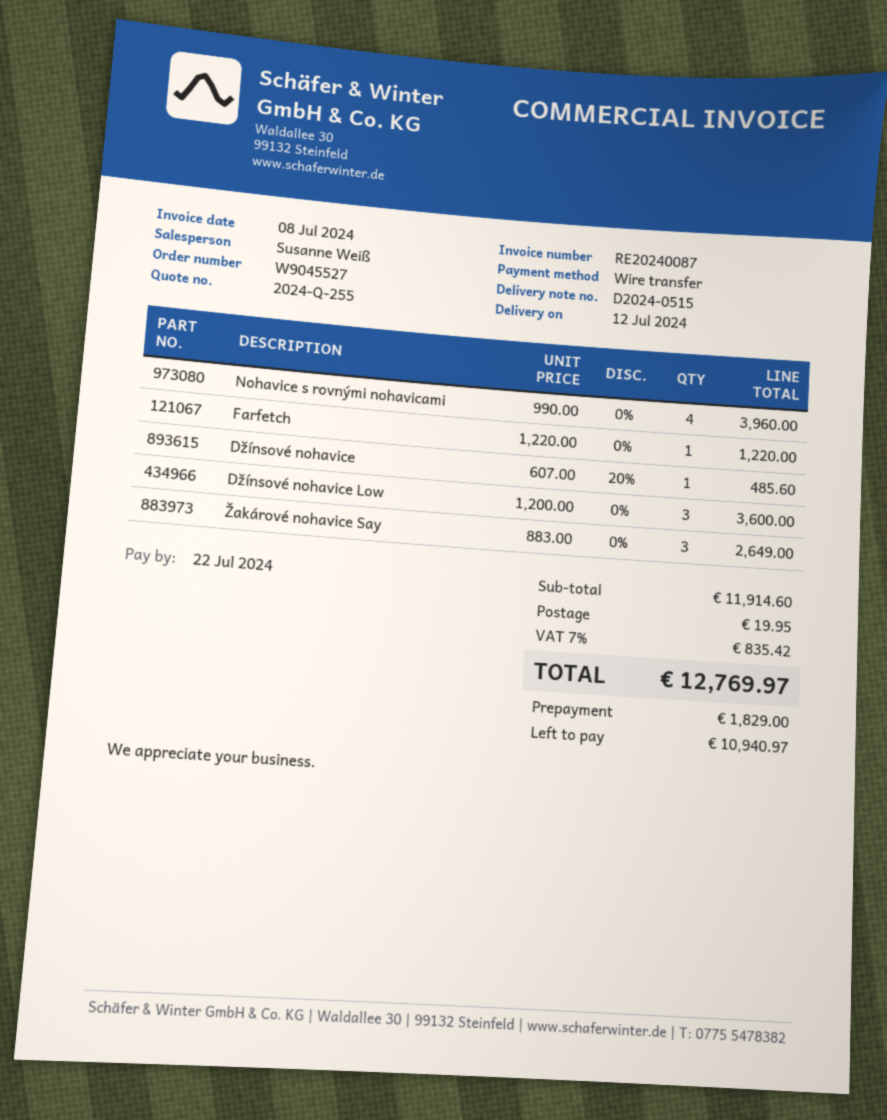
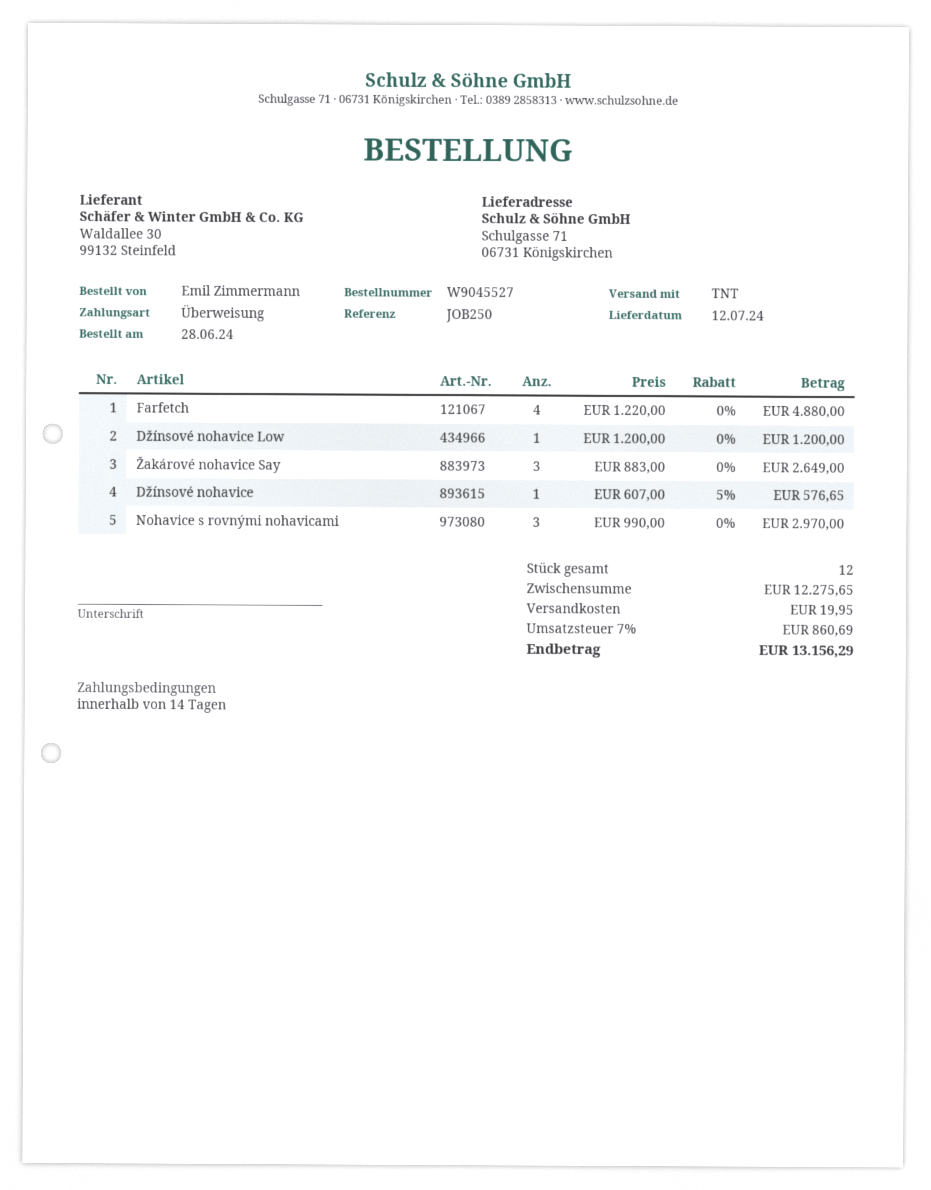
Nohavice s rovnými nohavicami: 4 x 990.00 = 3960.00 -> 3 x 990.00 = 2970.00
Farfetch: 1 x 1220.00 = 1220.00 -> 4 x 1220.00 = 4880.00
Džínsové nohavice: 1 x 607.00 - 20% = 485.60 -> 1 x 607.00 - 5% = 576.65
Džínsové nohavice Low: 3 x 1200.00 = 3600.00 -> 1 x 1200.00 = 1200.00
subtotal: 11914.60 -> 12275.65
tax: 7% = 835.42 -> 7% = 860.69
total: 12769.97 -> 13156.29

